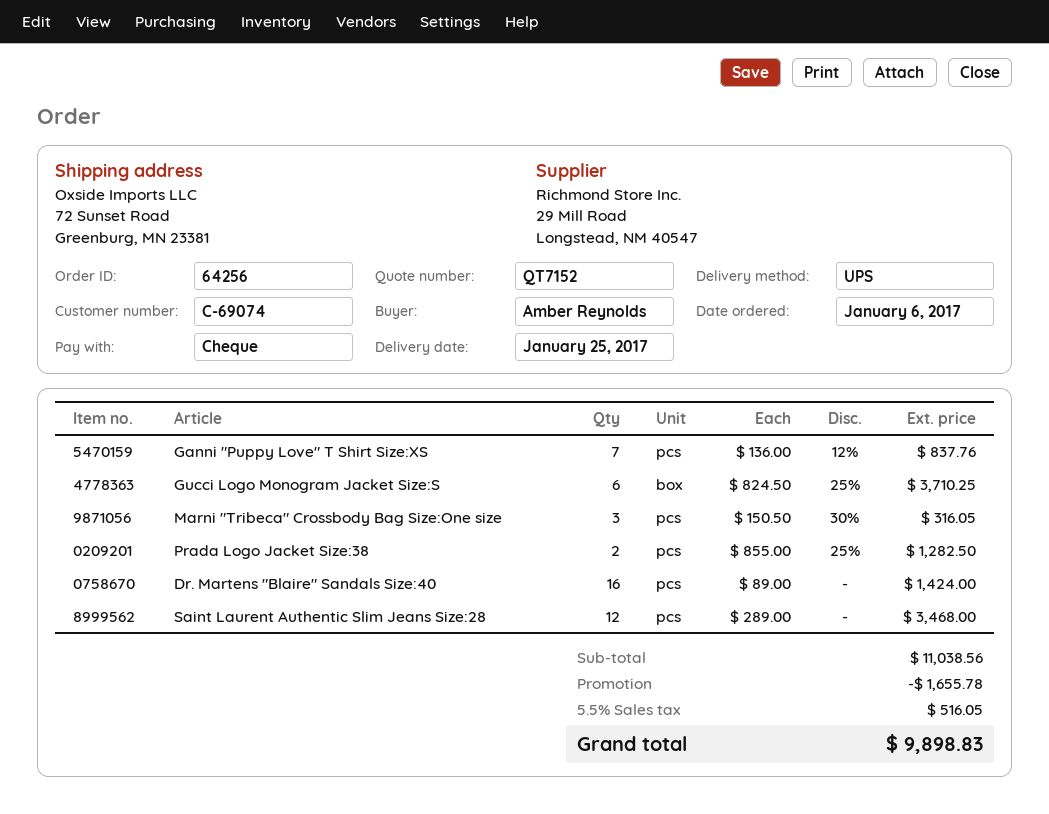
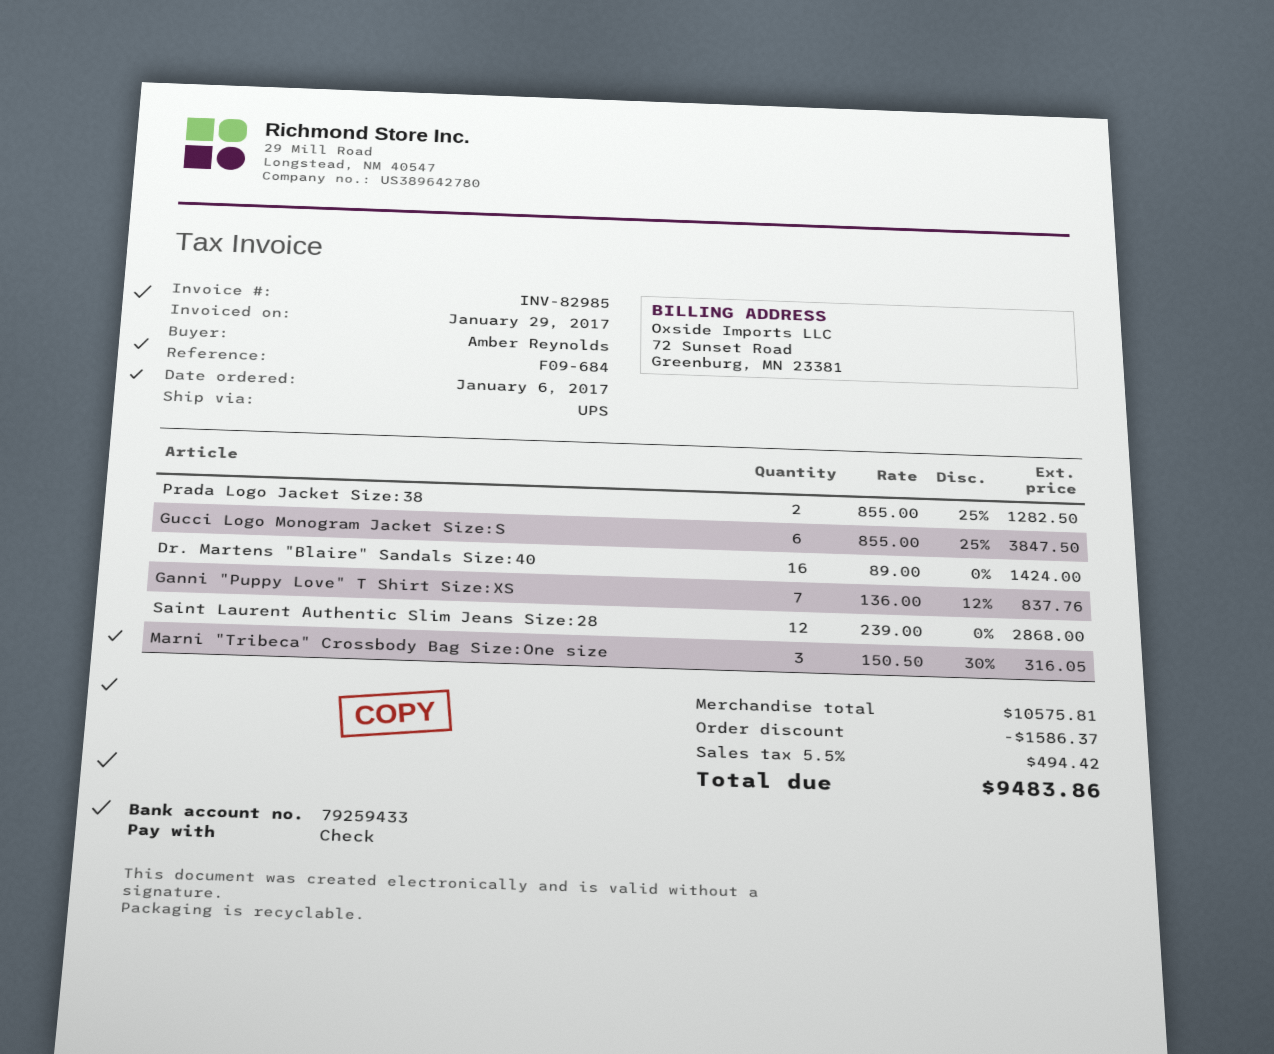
Gucci Logo Monogram Jacket Size:S: 6 x 824.50 - 25% = 3710.25 -> 6 x 855.00 - 25% = 3847.50
Saint Laurent Authentic Slim Jeans Size:28: 12 x 289.00 = 3468.00 -> 12 x 239.00 = 2868.00
subtotal: 11038.56 -> 10575.81
discount: 1655.78 -> 1586.37
tax: 5.5% = 516.05 -> 5.5% = 494.42
total: 9898.83 -> 9483.86

